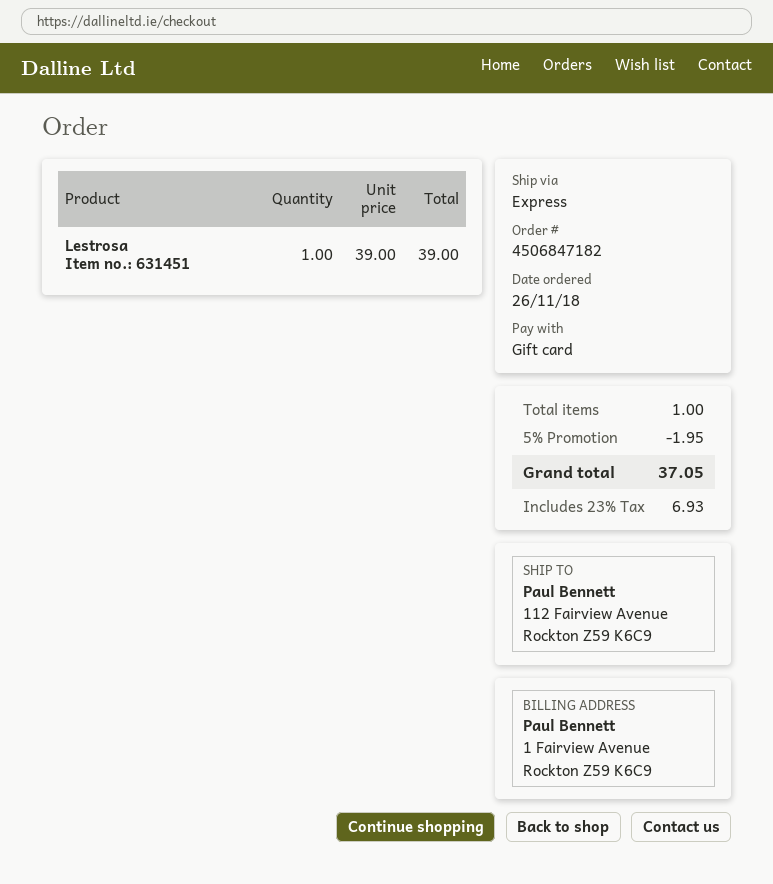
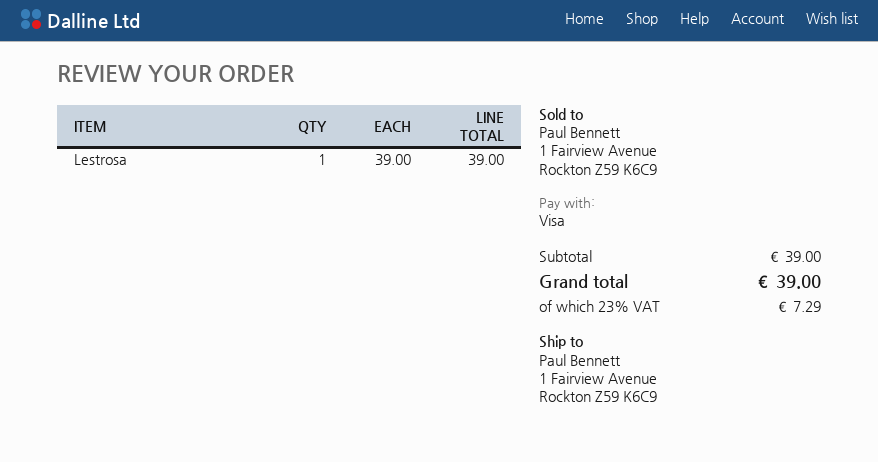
payment method: gift card -> Visa
ship to: 112 Fairview Avenue, Rockton Z59 K6C9 -> 1 Fairview Avenue, Rockton Z59 K6C9
discount: 5% = 1.95 -> none
tax: 23% = 6.93 -> 23% = 7.29
total: 37.05 -> 39.00

